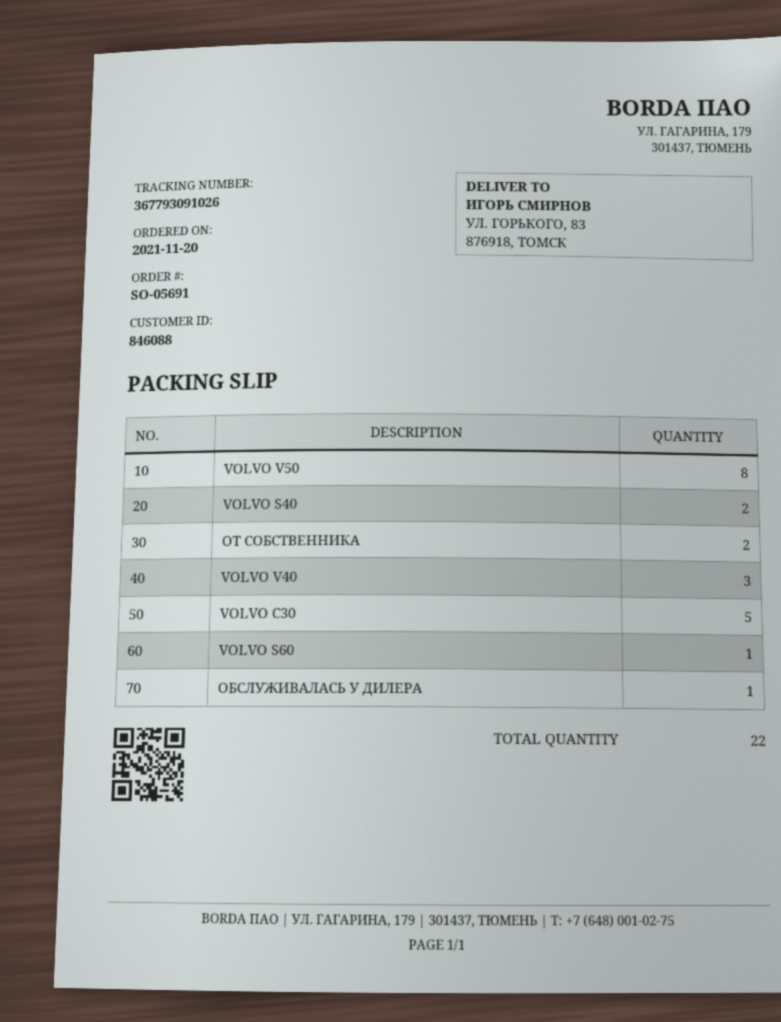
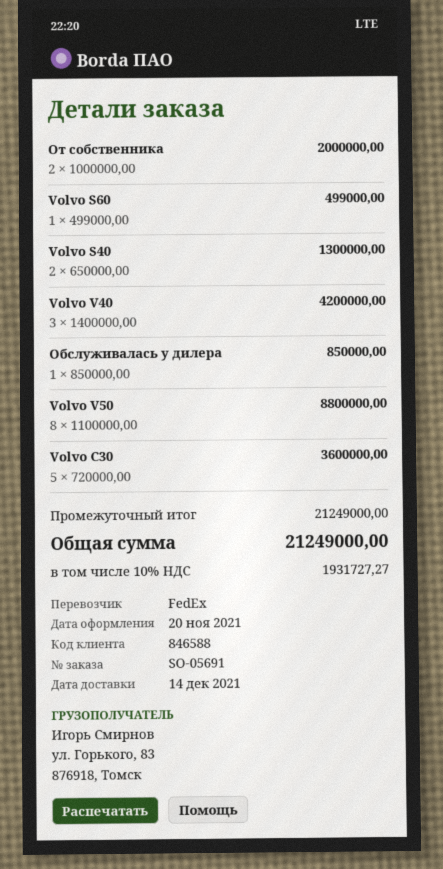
customer number: 846088 -> 846588

